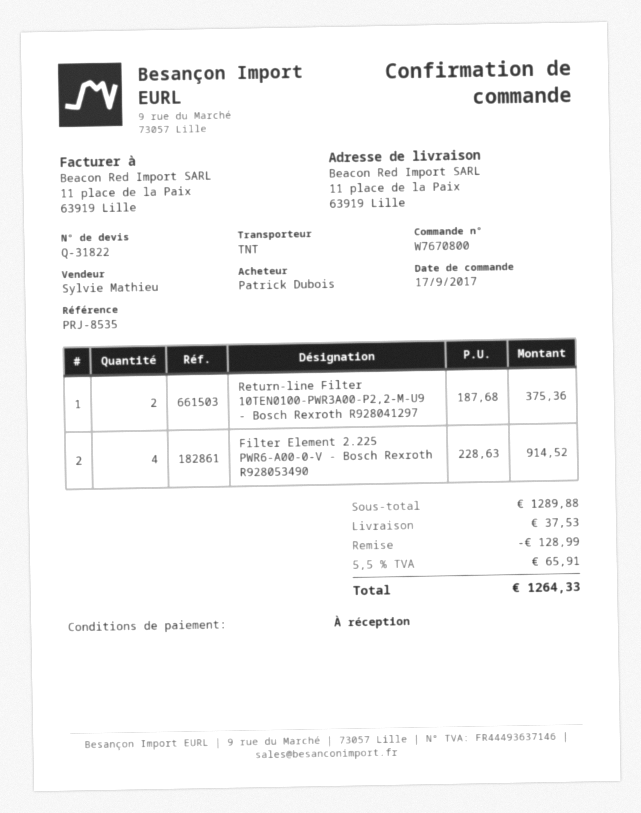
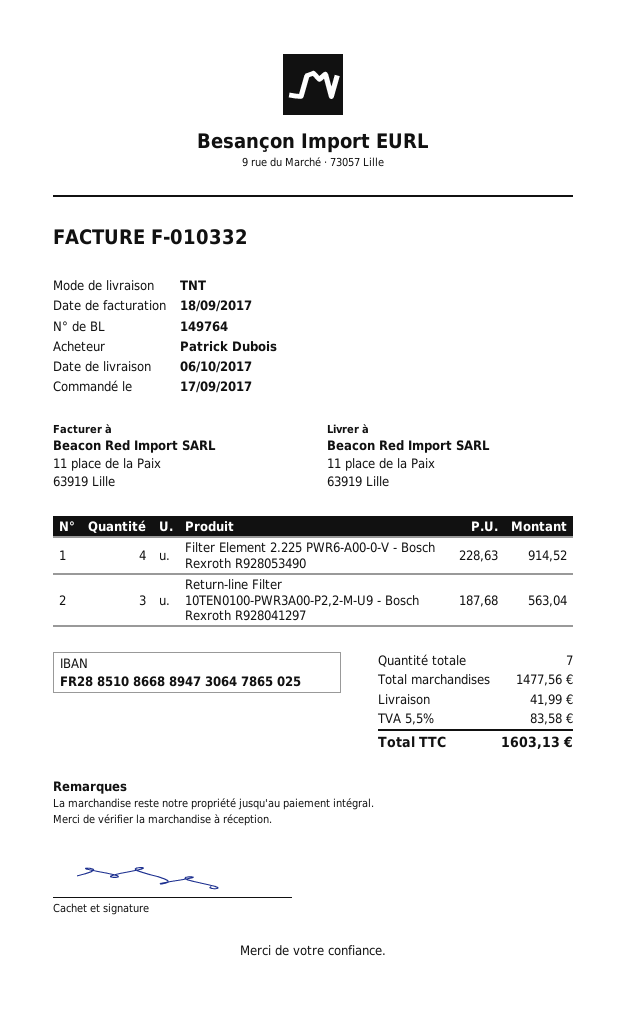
Return-line Filter 10TEN0100-PWR3A00-P2,2-M-U9 - Bosch Rexroth R928041297: 2 x 187.68 = 375.36 -> 3 x 187.68 = 563.04
subtotal: 1289.88 -> 1477.56
discount: 128.99 -> none
shipping: 37.53 -> 41.99
tax: 5.5% = 65.91 -> 5.5% = 83.58
total: 1264.33 -> 1603.13

